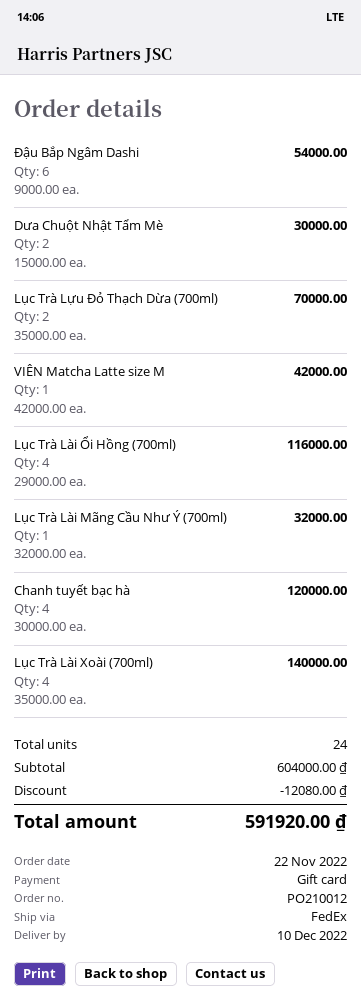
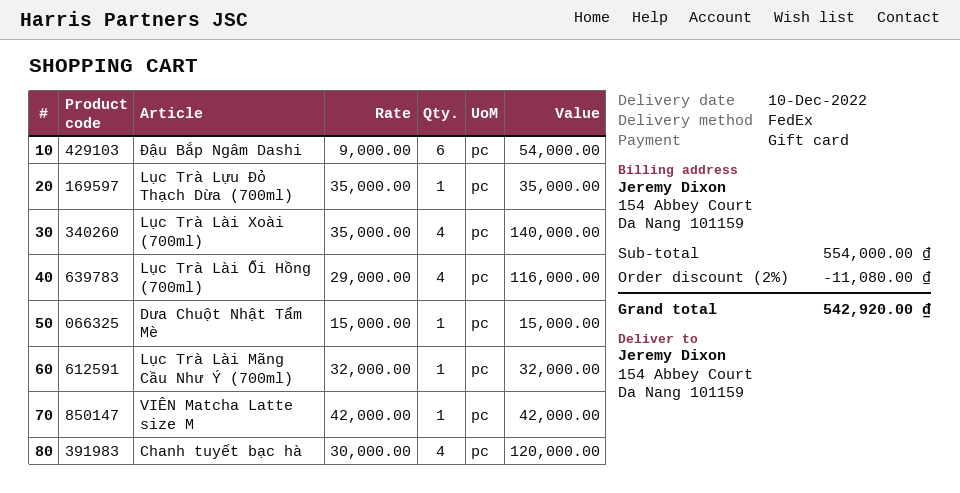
Dưa Chuột Nhật Tẩm Mè: 2 x 15000.00 = 30000.00 -> 1 x 15000.00 = 15000.00
Lục Trà Lựu Đỏ Thạch Dừa (700ml): 2 x 35000.00 = 70000.00 -> 1 x 35000.00 = 35000.00
subtotal: 604000.00 -> 554000.00
discount: 12080.00 -> 11080.00
total: 591920.00 -> 542920.00

